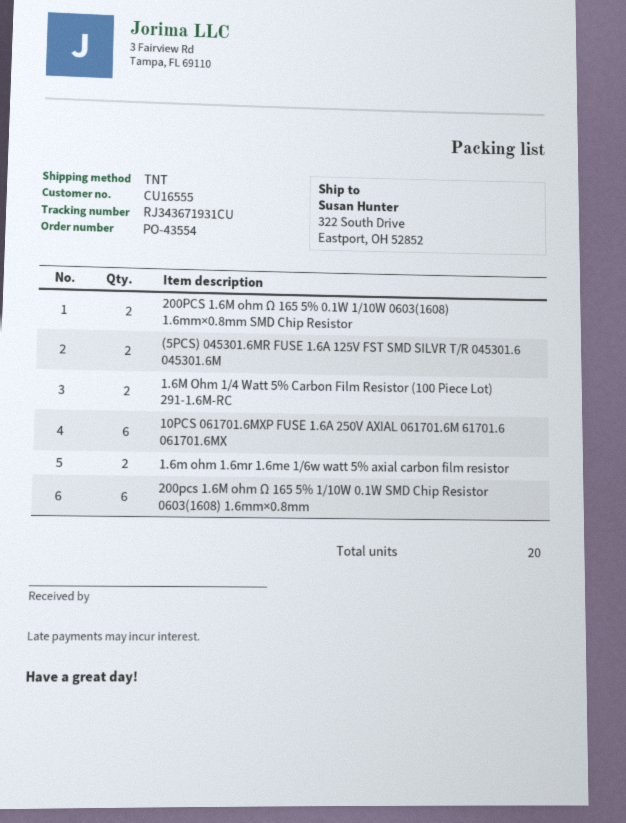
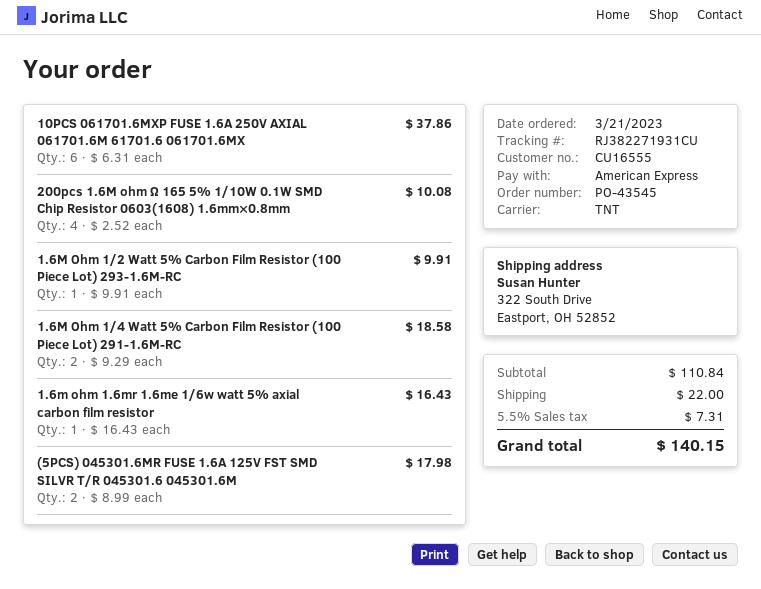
order number: PO-43554 -> PO-43545
tracking number: RJ343671931CU -> RJ382271931CU
200PCS 1.6M ohm Ω 165 5% 0.1W 1/10W 0603(1608) 1.6mm×0.8mm SMD Chip Resistor: 2 -> none
1.6m ohm 1.6mr 1.6me 1/6w watt 5% axial carbon film resistor: 2 -> 1
200pcs 1.6M ohm Ω 165 5% 1/10W 0.1W SMD Chip Resistor 0603(1608) 1.6mm×0.8mm: 6 -> 4
1.6M Ohm 1/2 Watt 5% Carbon Film Resistor (100 Piece Lot) 293-1.6M-RC: none -> 1

